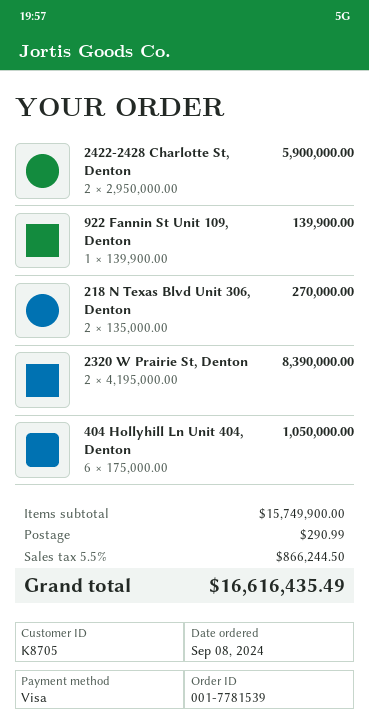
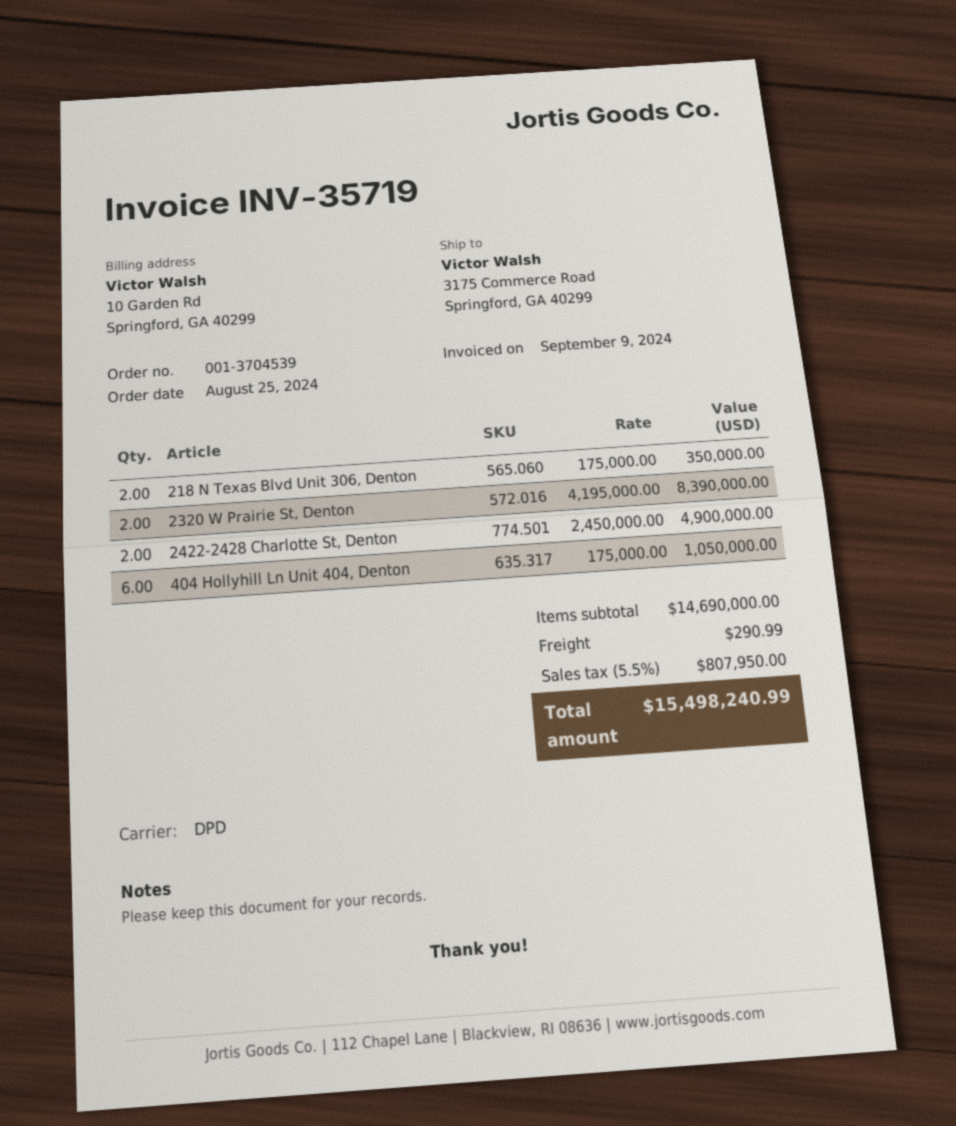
order number: 001-7781539 -> 001-3704539
order date: 2024-09-08 -> 2024-08-25
2422-2428 Charlotte St, Denton: 2 x 2950000.00 = 5900000.00 -> 2 x 2450000.00 = 4900000.00
922 Fannin St Unit 109, Denton: 1 x 139900.00 = 139900.00 -> none
218 N Texas Blvd Unit 306, Denton: 2 x 135000.00 = 270000.00 -> 2 x 175000.00 = 350000.00
subtotal: 15749900.00 -> 14690000.00
tax: 5.5% = 866244.50 -> 5.5% = 807950.00
total: 16616435.49 -> 15498240.99

